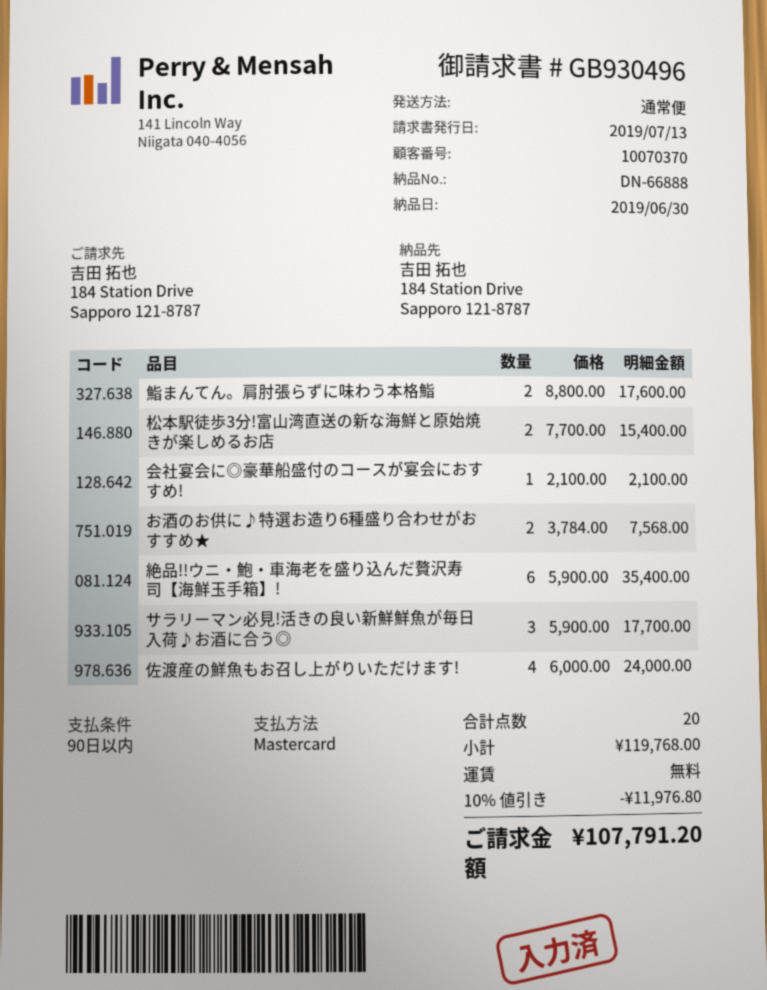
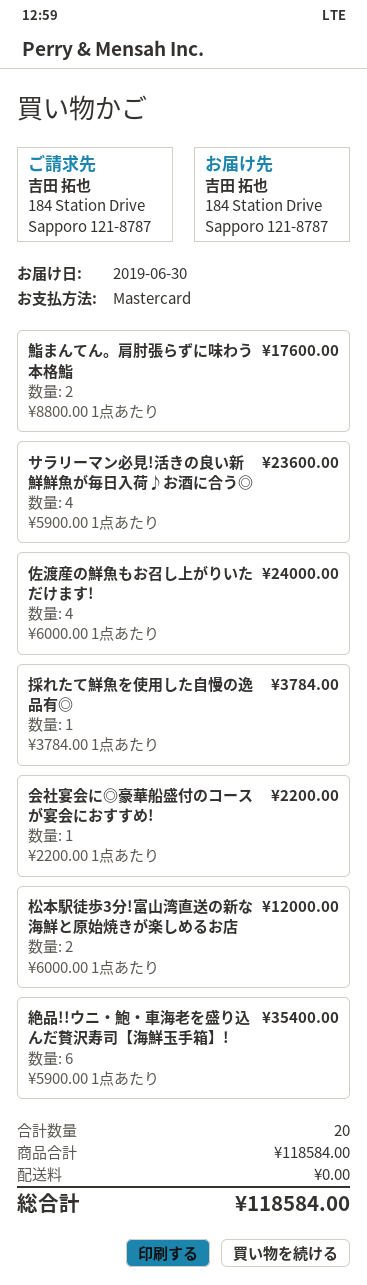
松本駅徒歩3分!富山湾直送の新な海鮮と原始焼きが楽しめるお店: 2 x 7700.00 = 15400.00 -> 2 x 6000.00 = 12000.00
会社宴会に◎豪華船盛付のコースが宴会におすすめ!: 1 x 2100.00 = 2100.00 -> 1 x 2200.00 = 2200.00
お酒のお供に♪特選お造り6種盛り合わせがおすすめ★: 2 x 3784.00 = 7568.00 -> none
サラリーマン必見!活きの良い新鮮鮮魚が毎日入荷♪お酒に合う◎: 3 x 5900.00 = 17700.00 -> 4 x 5900.00 = 23600.00
採れたて鮮魚を使用した自慢の逸品有◎: none -> 1 x 3784.00 = 3784.00
subtotal: 119768.00 -> 118584.00
discount: 10% = 11976.80 -> none
total: 107791.20 -> 118584.00

